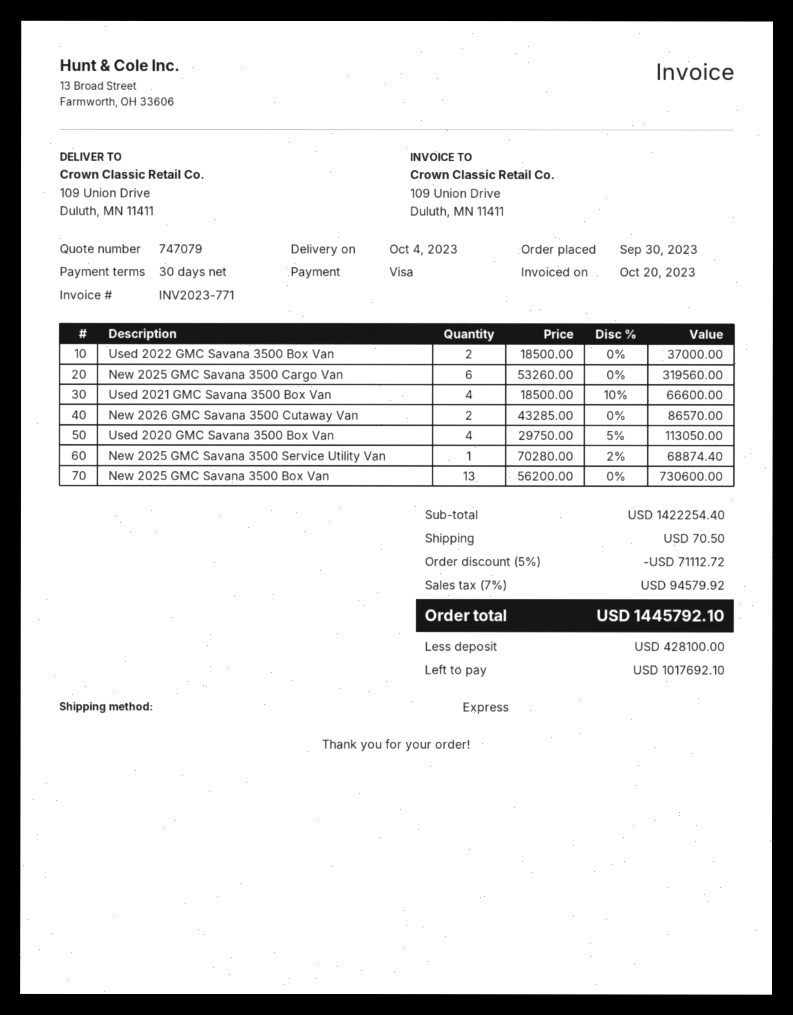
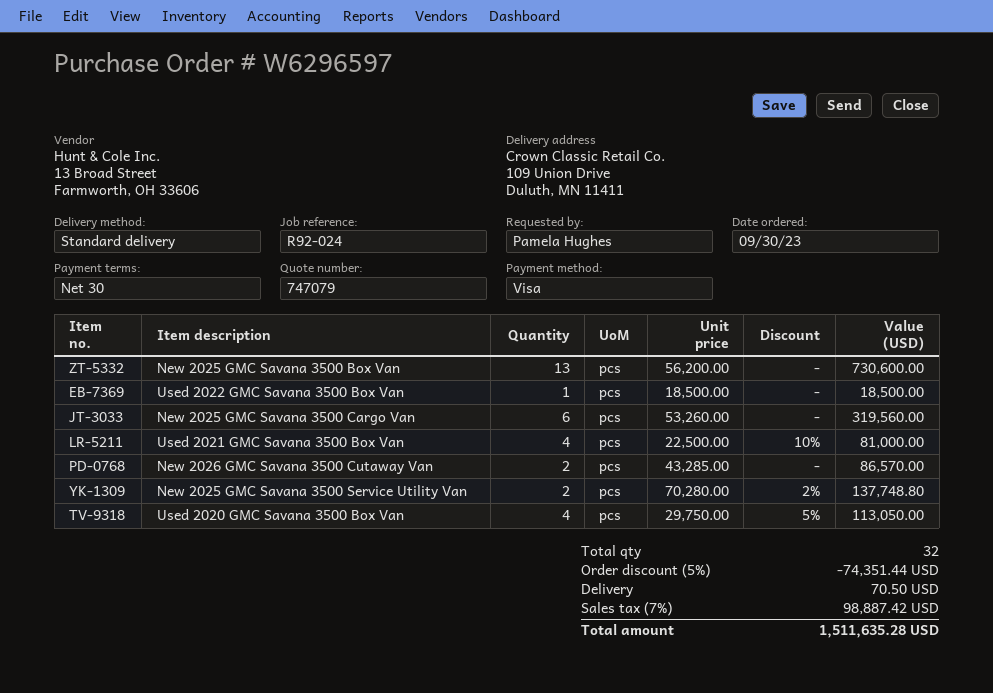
shipping method: express -> standard
Used 2022 GMC Savana 3500 Box Van: 2 x 18500.00 = 37000.00 -> 1 x 18500.00 = 18500.00
Used 2021 GMC Savana 3500 Box Van: 4 x 18500.00 - 10% = 66600.00 -> 4 x 22500.00 - 10% = 81000.00
New 2025 GMC Savana 3500 Service Utility Van: 1 x 70280.00 - 2% = 68874.40 -> 2 x 70280.00 - 2% = 137748.80
discount: 5% = 71112.72 -> 5% = 74351.44
tax: 7% = 94579.92 -> 7% = 98887.42
total: 1445792.10 -> 1511635.28

